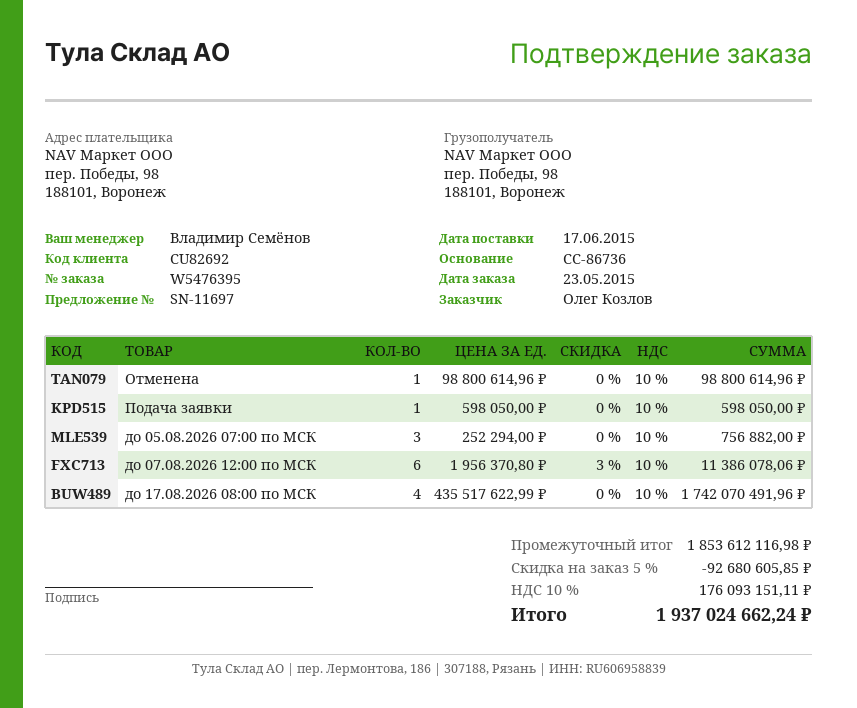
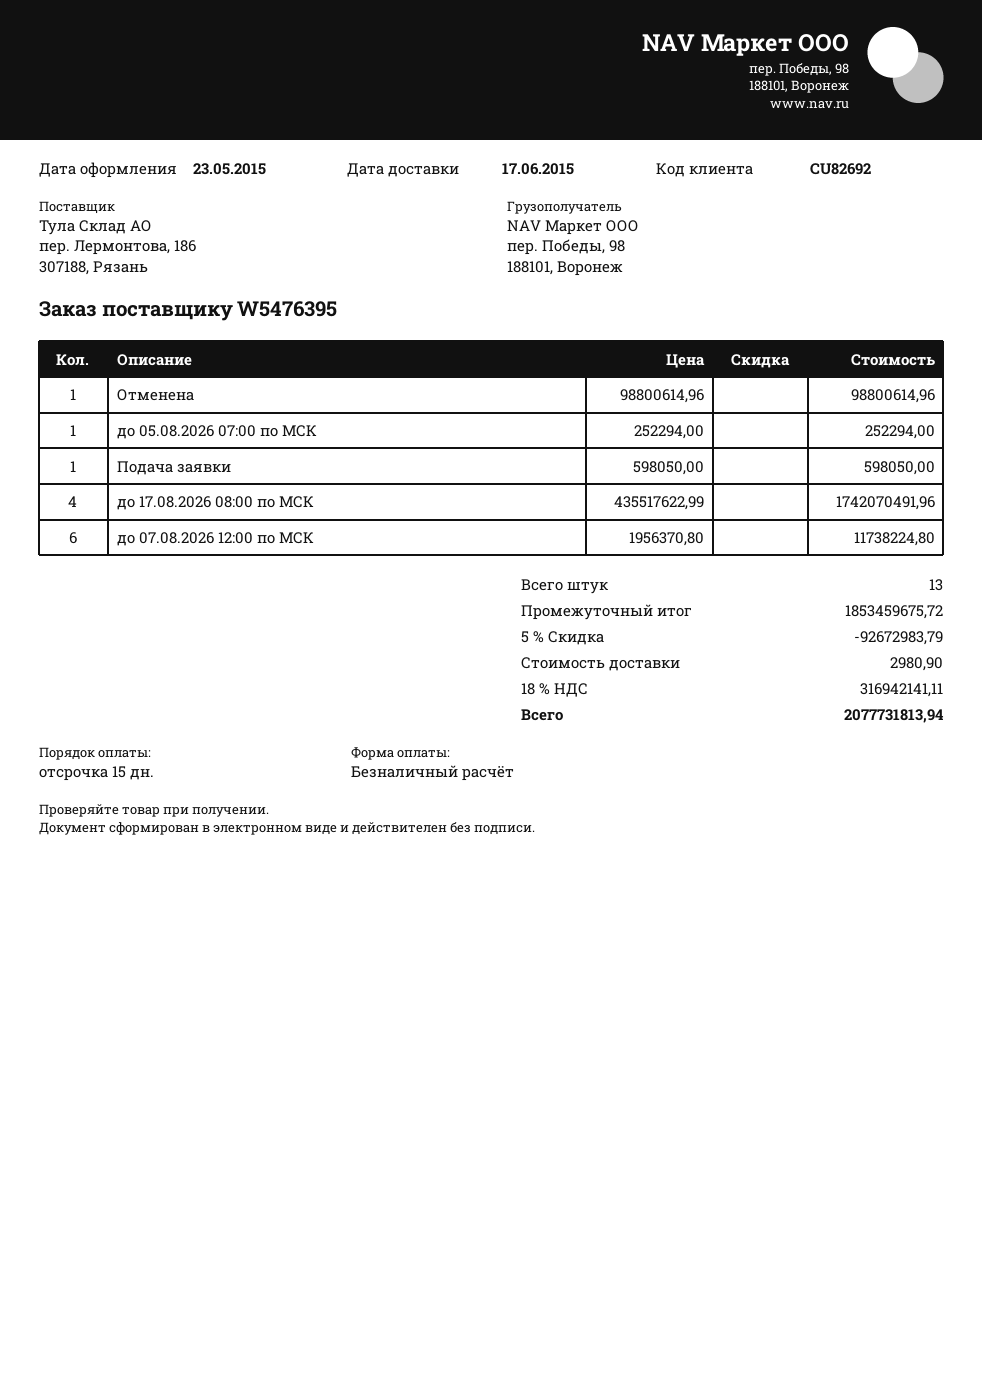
до 05.08.2026 07:00 по МСК: 3 x 252294.00 = 756882.00 -> 1 x 252294.00 = 252294.00
до 07.08.2026 12:00 по МСК: 6 x 1956370.80 - 3% = 11386078.06 -> 6 x 1956370.80 = 11738224.80
subtotal: 1853612116.98 -> 1853459675.72
discount: 5% = 92680605.85 -> 5% = 92672983.79
shipping: none -> 2980.90
tax: 10% = 176093151.11 -> 18% = 316942141.11
total: 1937024662.24 -> 2077731813.94

